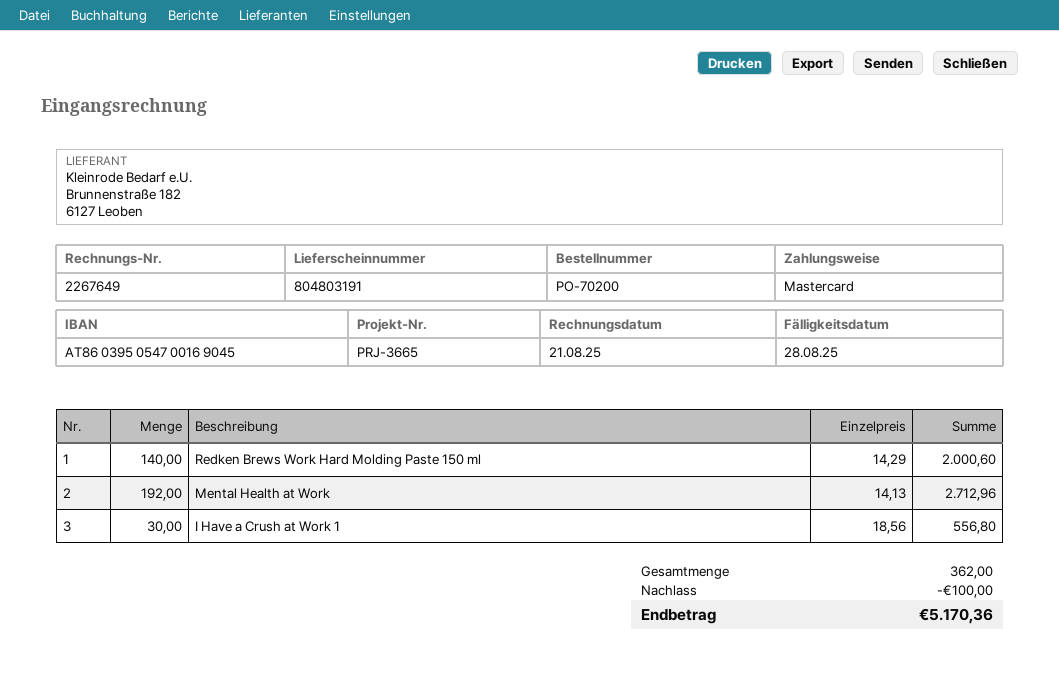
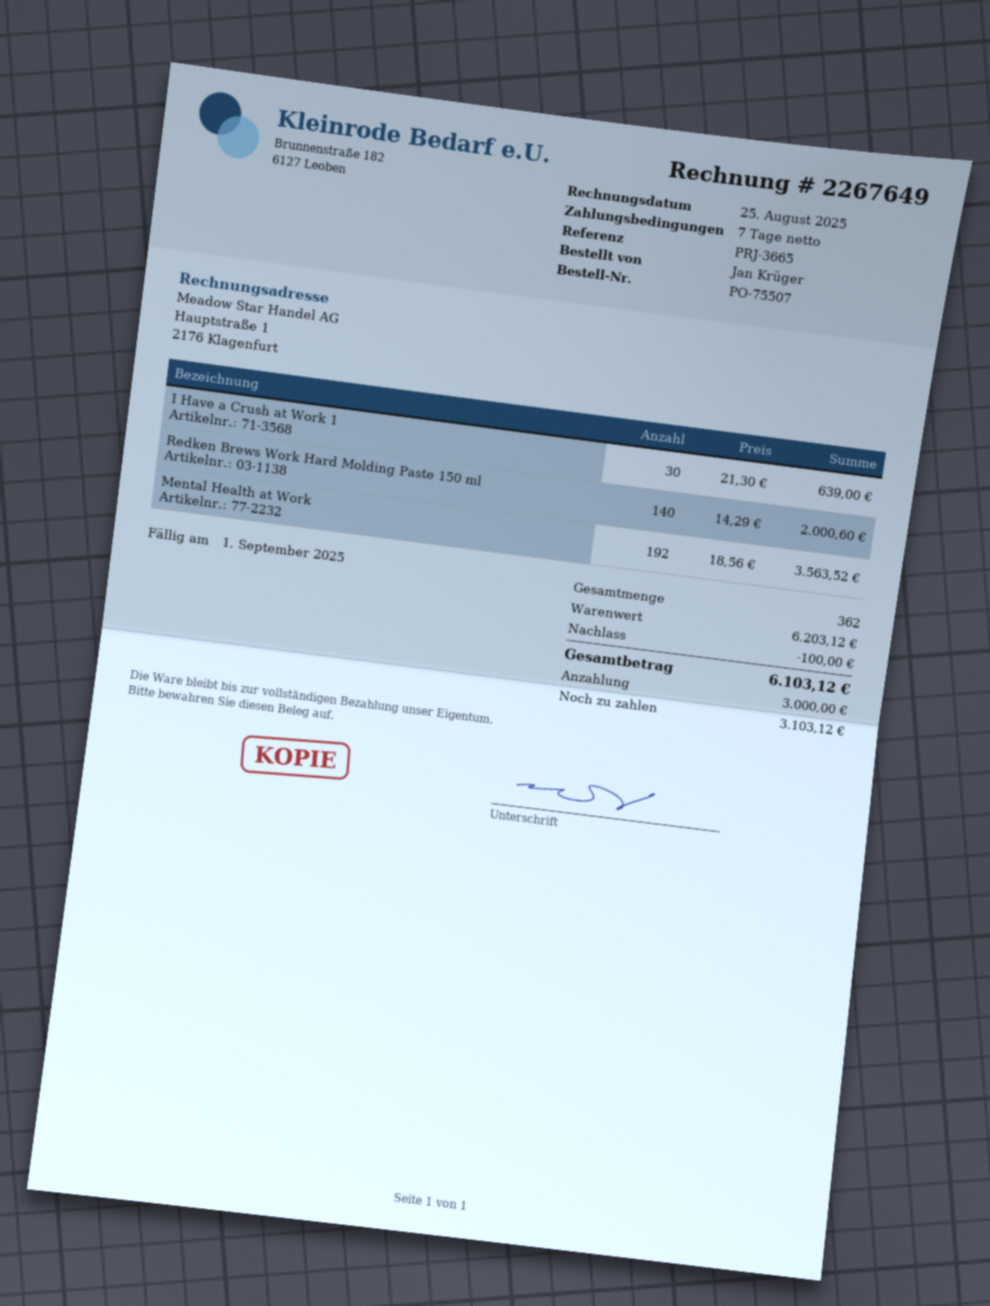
order number: PO-70200 -> PO-75507
invoice date: 2025-08-21 -> 2025-08-25
due date: 2025-08-28 -> 2025-09-01
Mental Health at Work: 192 x 14.13 = 2712.96 -> 192 x 18.56 = 3563.52
I Have a Crush at Work 1: 30 x 18.56 = 556.80 -> 30 x 21.30 = 639.00
total: 5170.36 -> 6103.12

